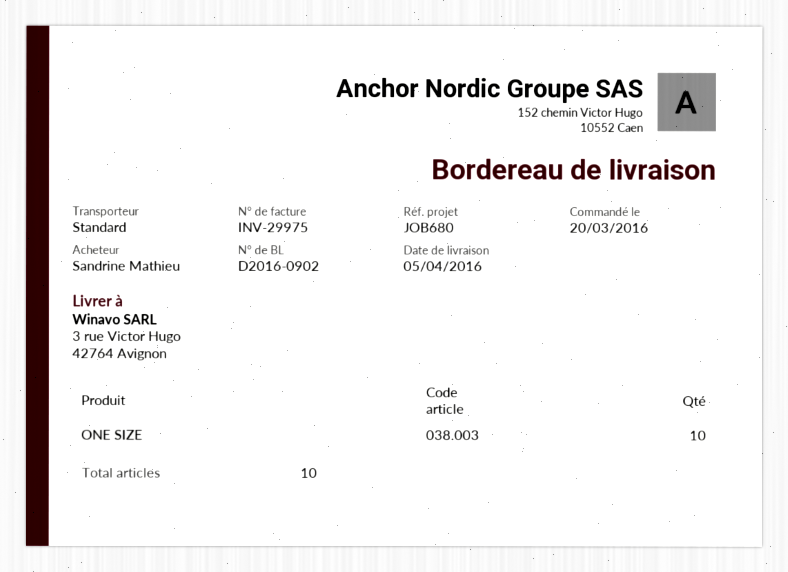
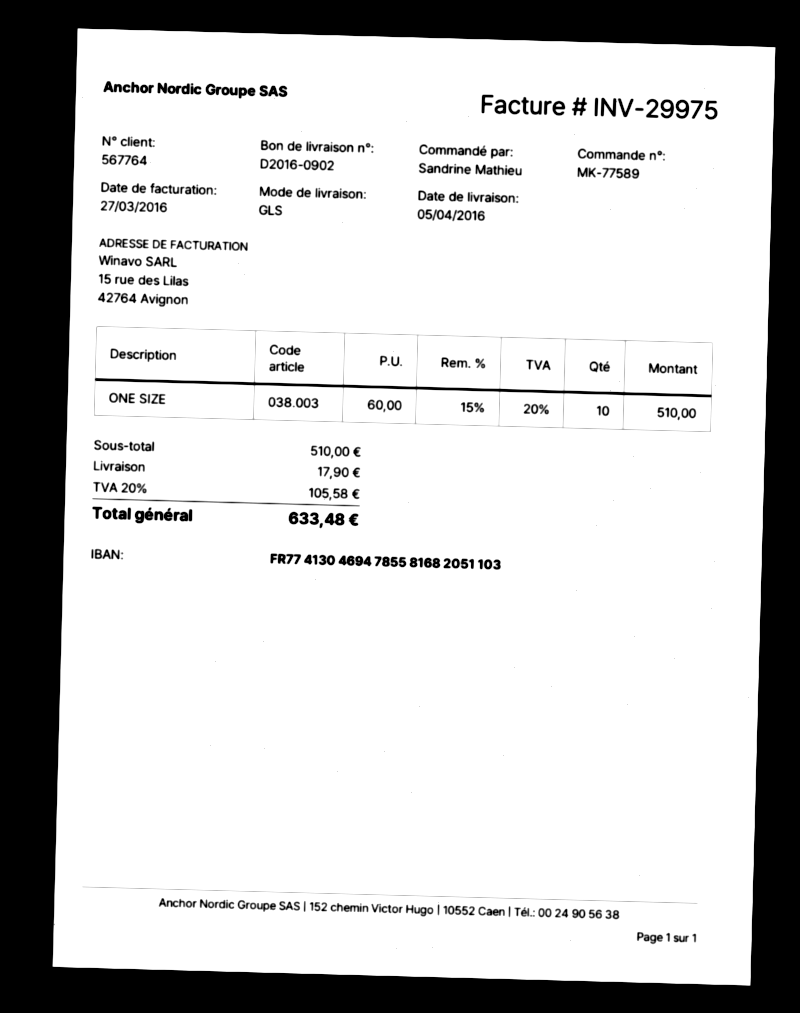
shipping method: standard -> GLS

